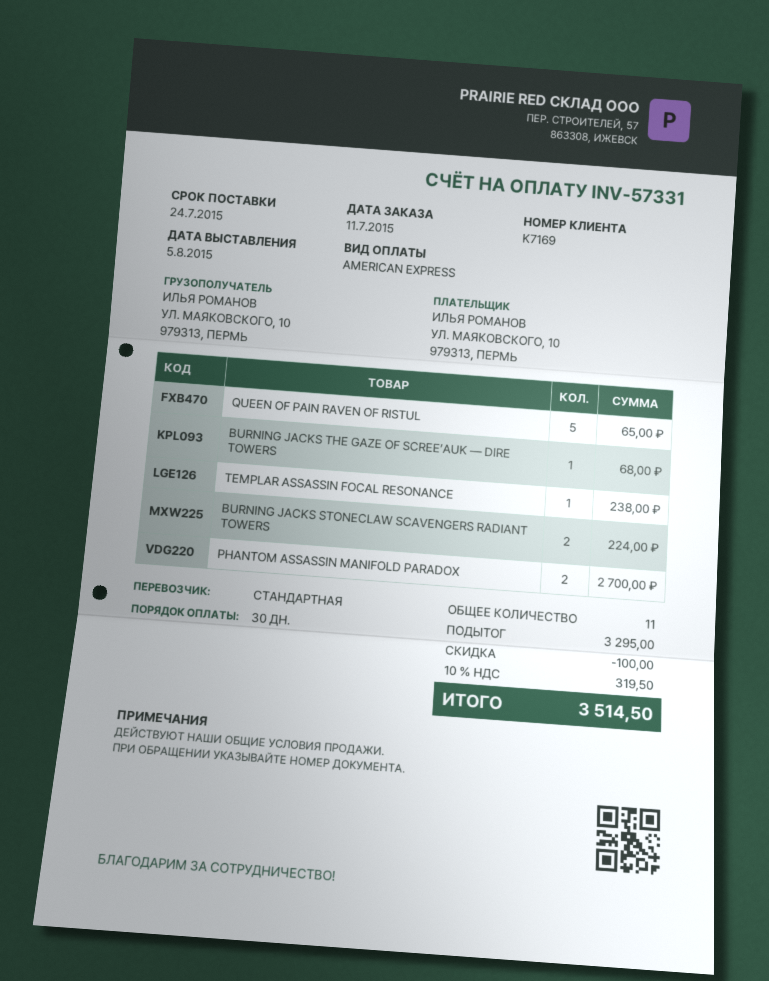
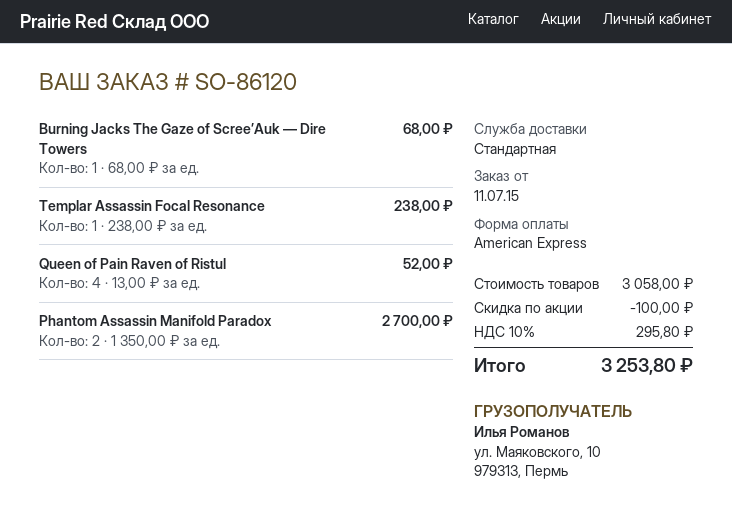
QUEEN OF PAIN RAVEN OF RISTUL: 5 for 65.00 -> 4 for 52.00
BURNING JACKS STONECLAW SCAVENGERS RADIANT TOWERS: 2 for 224.00 -> none
subtotal: 3295.00 -> 3058.00
tax: 10% = 319.50 -> 10% = 295.80
total: 3514.50 -> 3253.80

